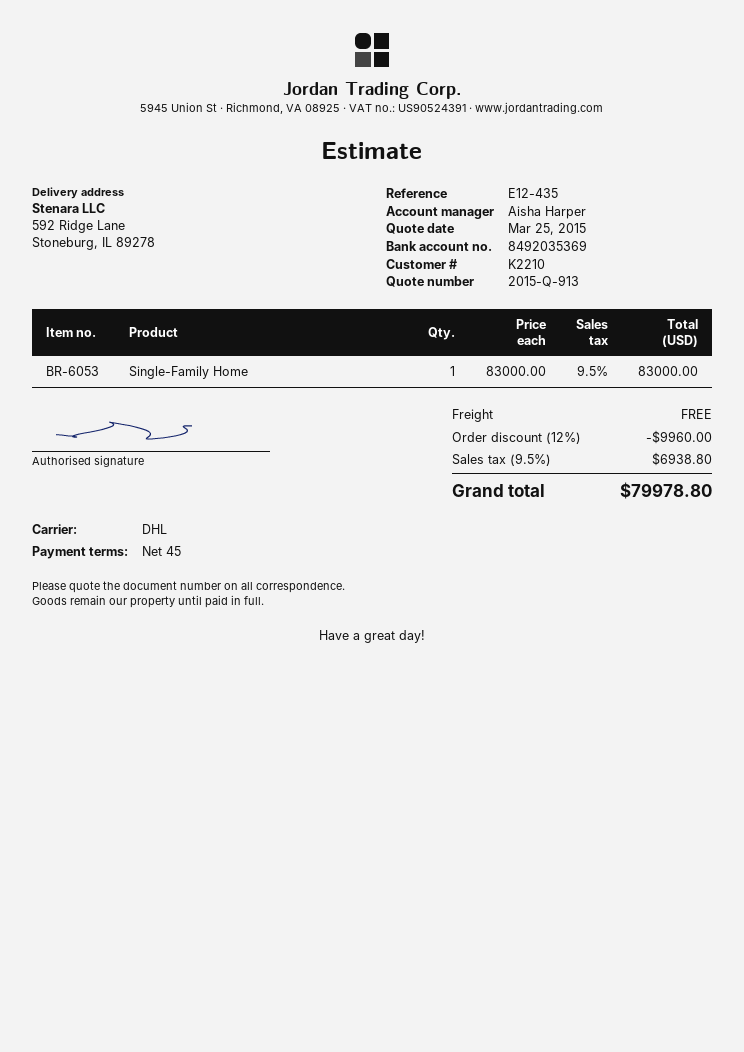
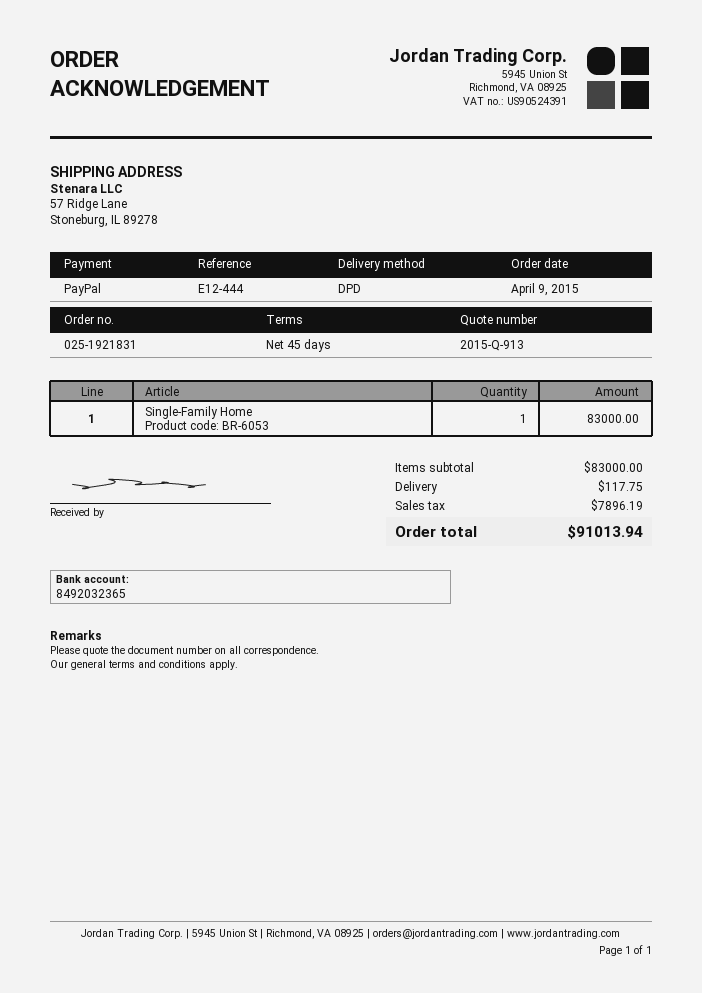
reference: E12-435 -> E12-444
bank account: 8492035369 -> 8492032365
shipping method: DHL -> DPD
ship to: 592 Ridge Lane, Stoneburg, IL 89278 -> 57 Ridge Lane, Stoneburg, IL 89278
discount: 12% = 9960.00 -> none
shipping: 0.00 -> 117.75
tax: 6938.80 -> 7896.19
total: 79978.80 -> 91013.94

